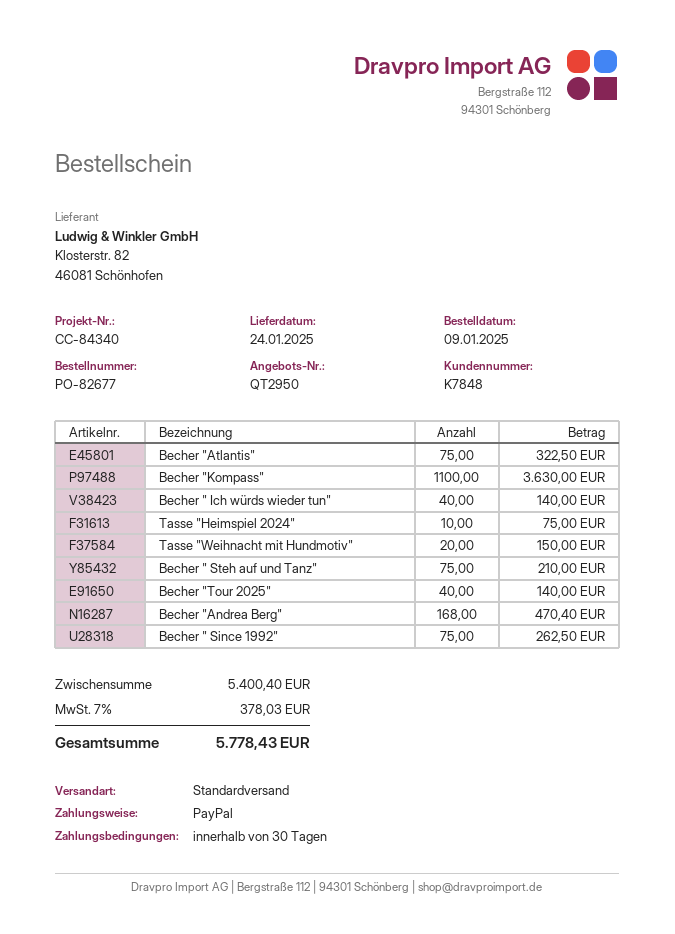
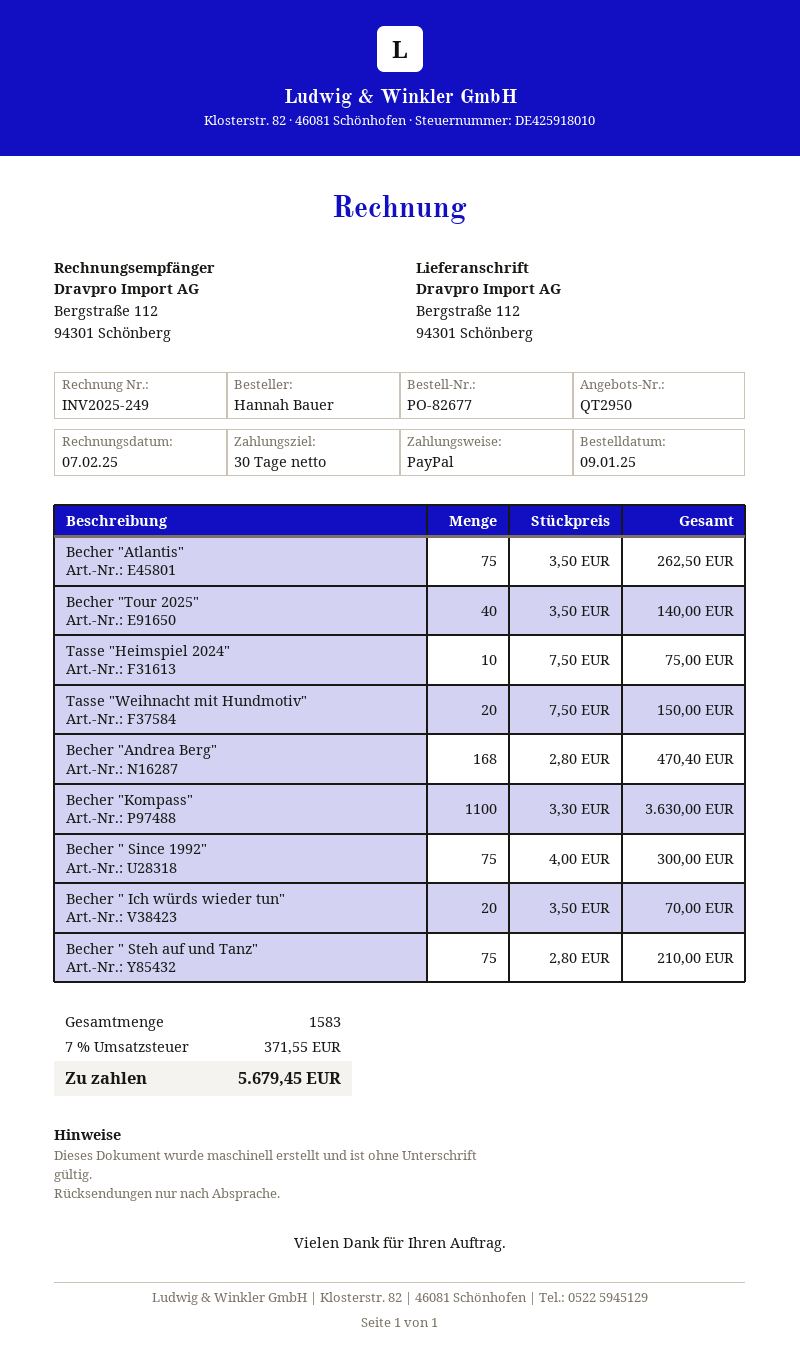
Becher "Atlantis": 75 for 322.50 -> 75 for 262.50
Becher " Ich würds wieder tun": 40 for 140.00 -> 20 for 70.00
Becher " Since 1992": 75 for 262.50 -> 75 for 300.00
tax: 7% = 378.03 -> 7% = 371.55
total: 5778.43 -> 5679.45

